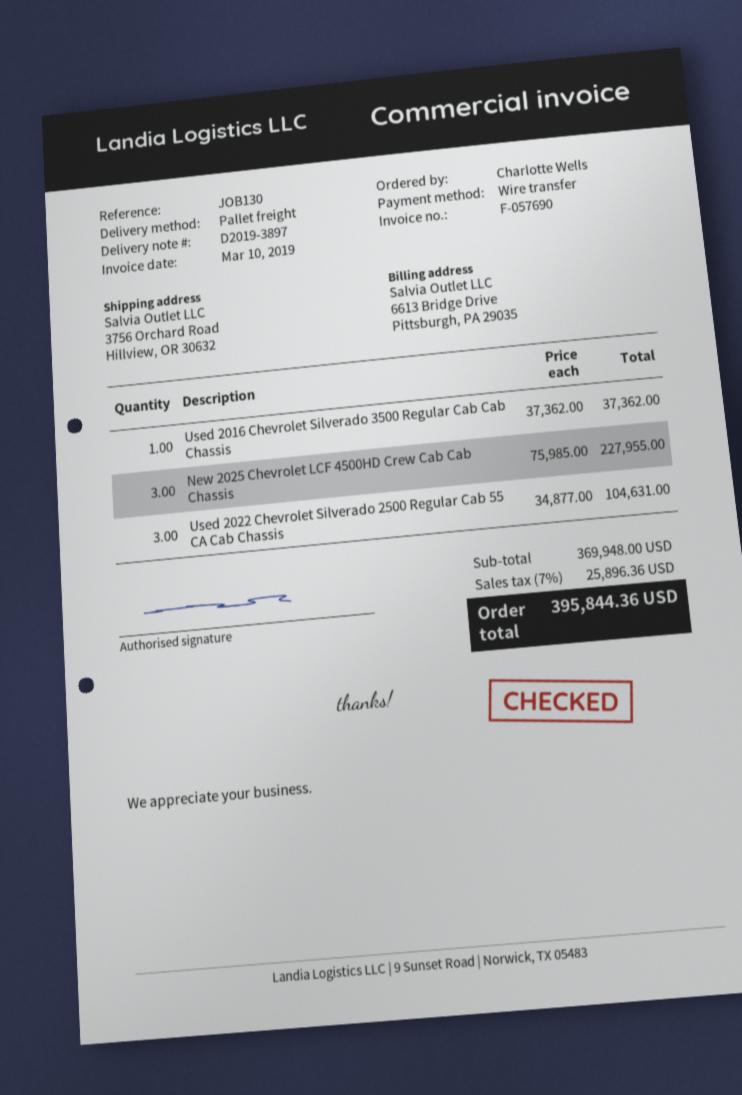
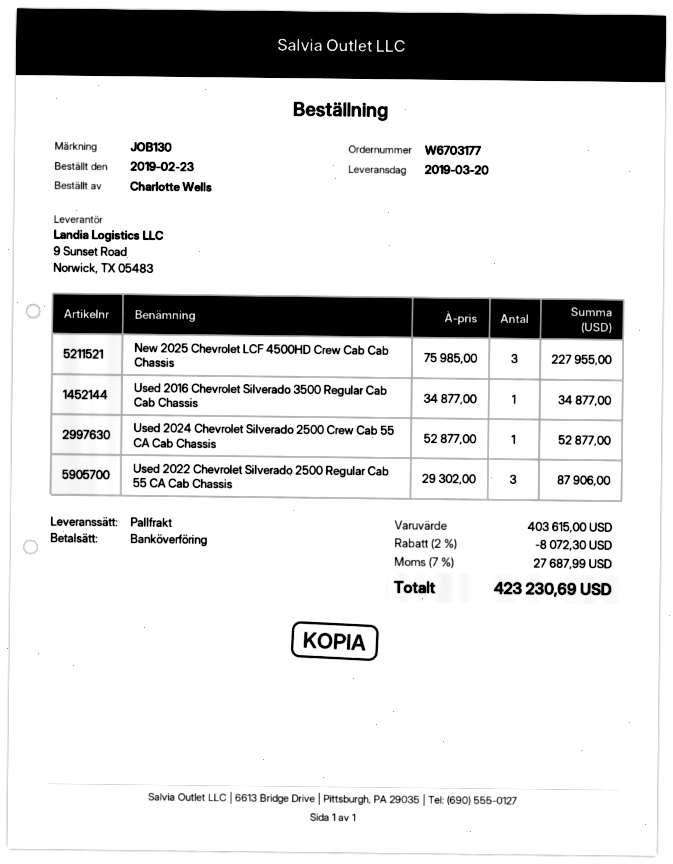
Used 2016 Chevrolet Silverado 3500 Regular Cab Cab Chassis: 1 x 37362.00 = 37362.00 -> 1 x 34877.00 = 34877.00
Used 2022 Chevrolet Silverado 2500 Regular Cab 55 CA Cab Chassis: 3 x 34877.00 = 104631.00 -> 3 x 29302.00 = 87906.00
Used 2024 Chevrolet Silverado 2500 Crew Cab 55 CA Cab Chassis: none -> 1 x 52877.00 = 52877.00
subtotal: 369948.00 -> 403615.00
discount: none -> 2% = 8072.30
tax: 7% = 25896.36 -> 7% = 27687.99
total: 395844.36 -> 423230.69

